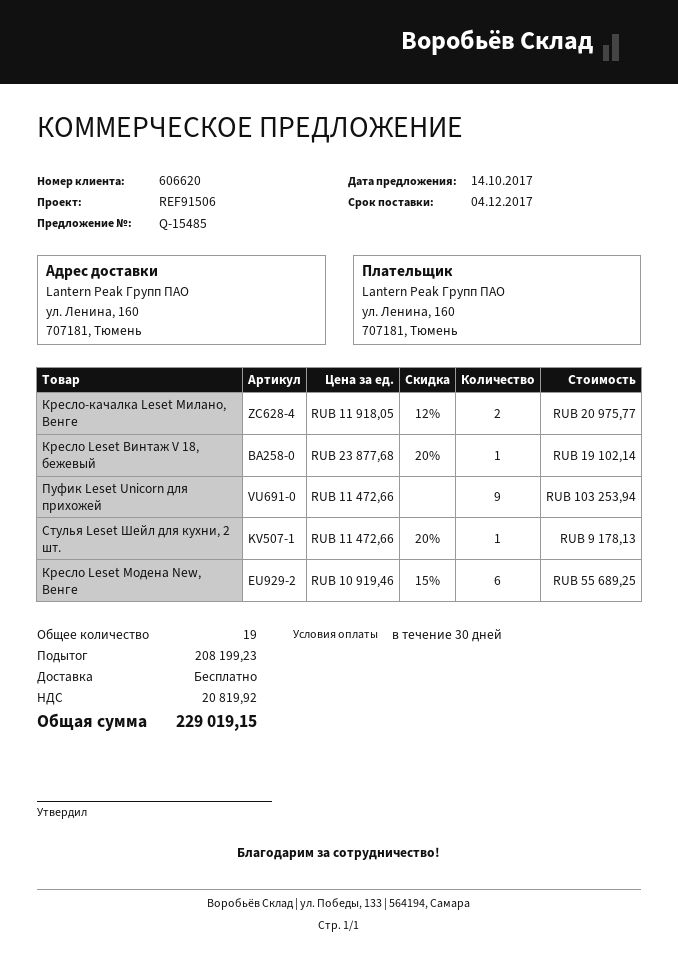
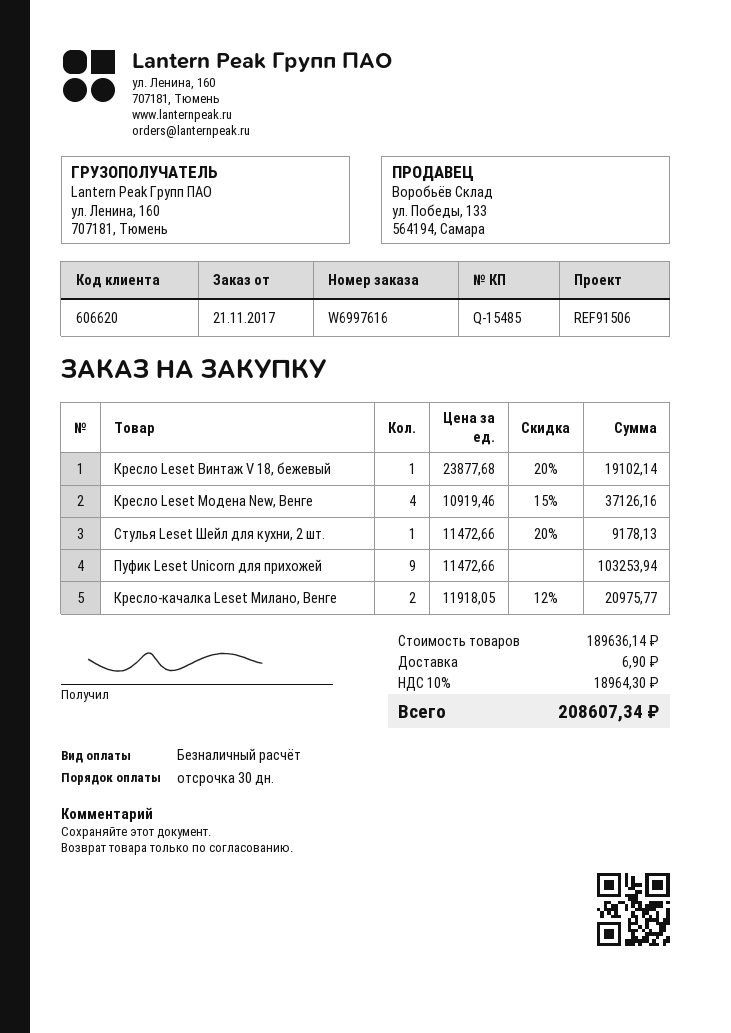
Кресло Leset Модена New, Венге: 6 x 10919.46 - 15% = 55689.25 -> 4 x 10919.46 - 15% = 37126.16
subtotal: 208199.23 -> 189636.14
shipping: 0.00 -> 6.90
tax: 20819.92 -> 18964.30
total: 229019.15 -> 208607.34

